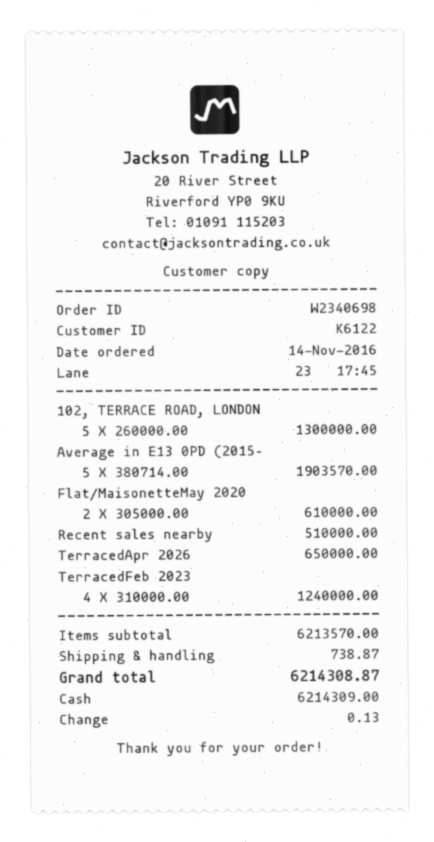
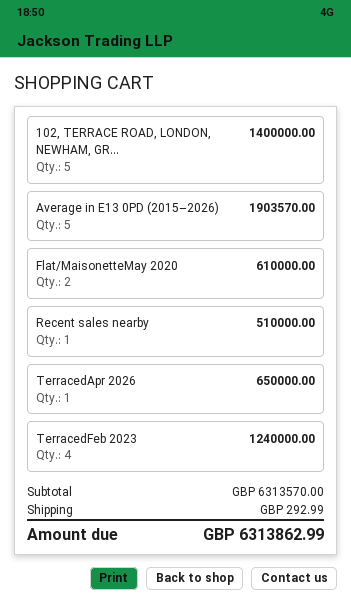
102, TERRACE ROAD, LONDON: 5 for 1300000.00 -> 5 for 1400000.00
subtotal: 6213570.00 -> 6313570.00
shipping: 738.87 -> 292.99
total: 6214308.87 -> 6313862.99

